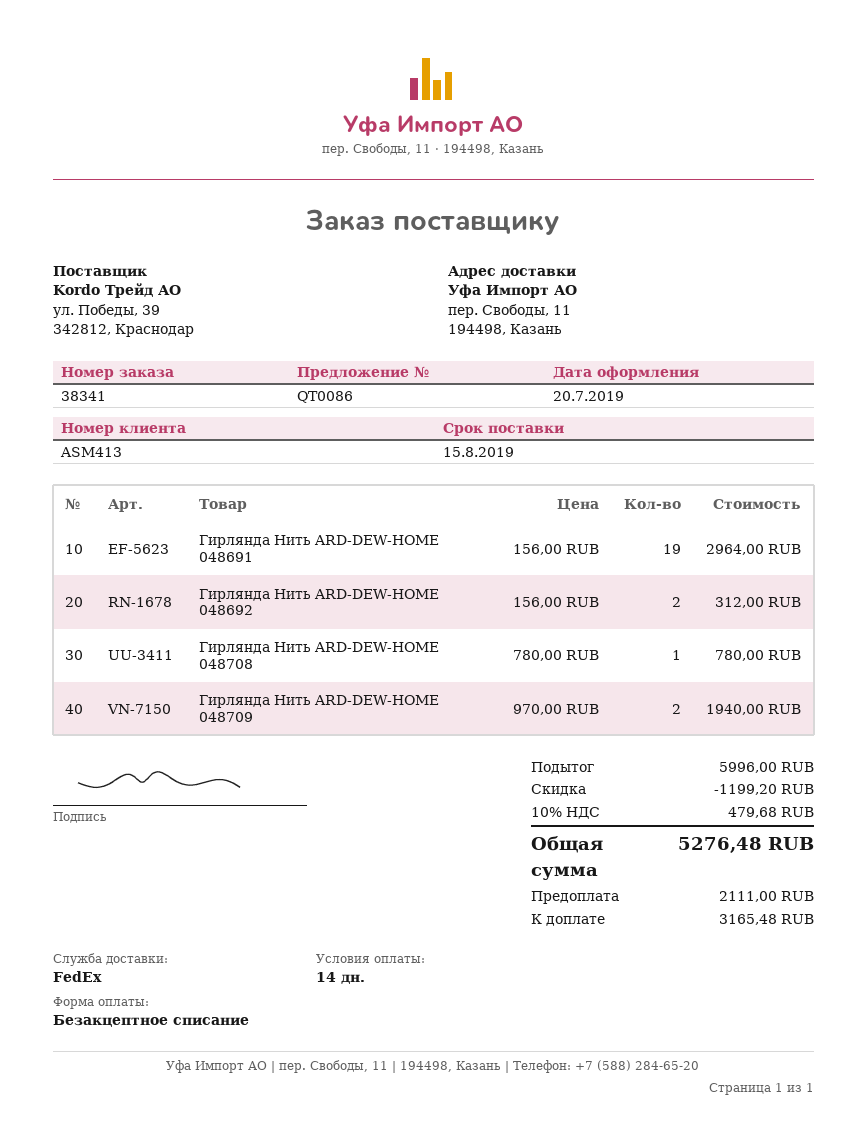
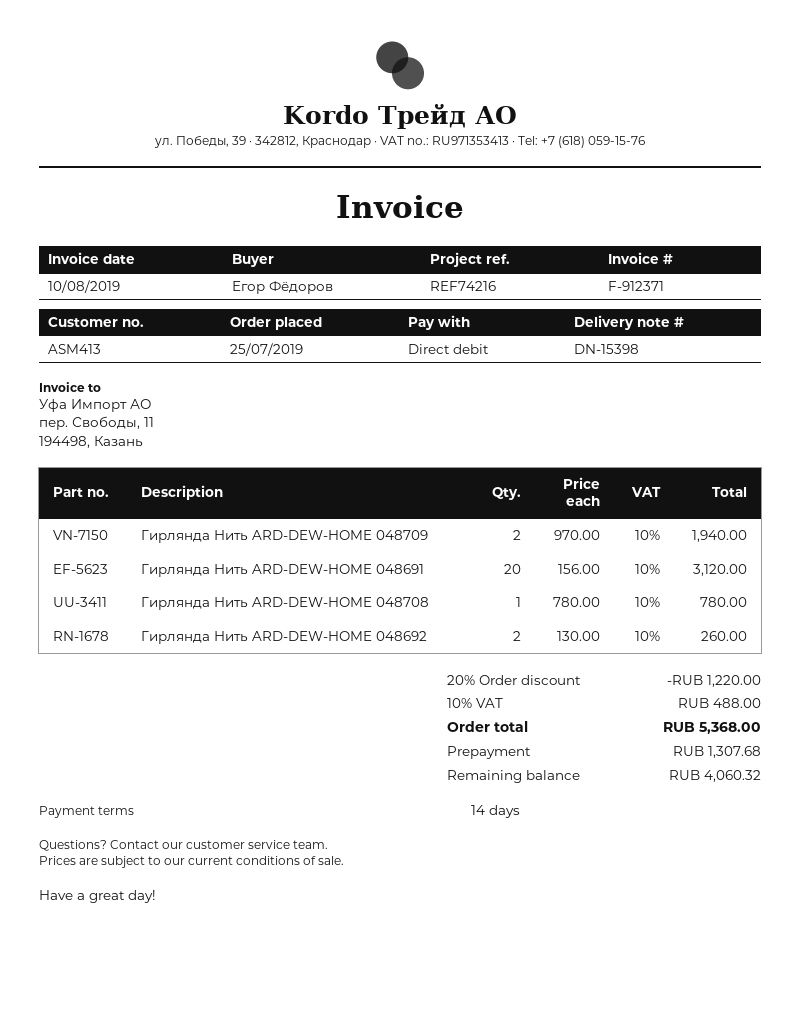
order date: 2019-07-20 -> 2019-07-25
Гирлянда Нить ARD-DEW-HOME 048691: 19 x 156.00 = 2964.00 -> 20 x 156.00 = 3120.00
Гирлянда Нить ARD-DEW-HOME 048692: 2 x 156.00 = 312.00 -> 2 x 130.00 = 260.00
discount: 1199.20 -> 1220.00
tax: 10% = 479.68 -> 10% = 488.00
total: 5276.48 -> 5368.00
deposit: 2111.00 -> 1307.68
balance: 3165.48 -> 4060.32

